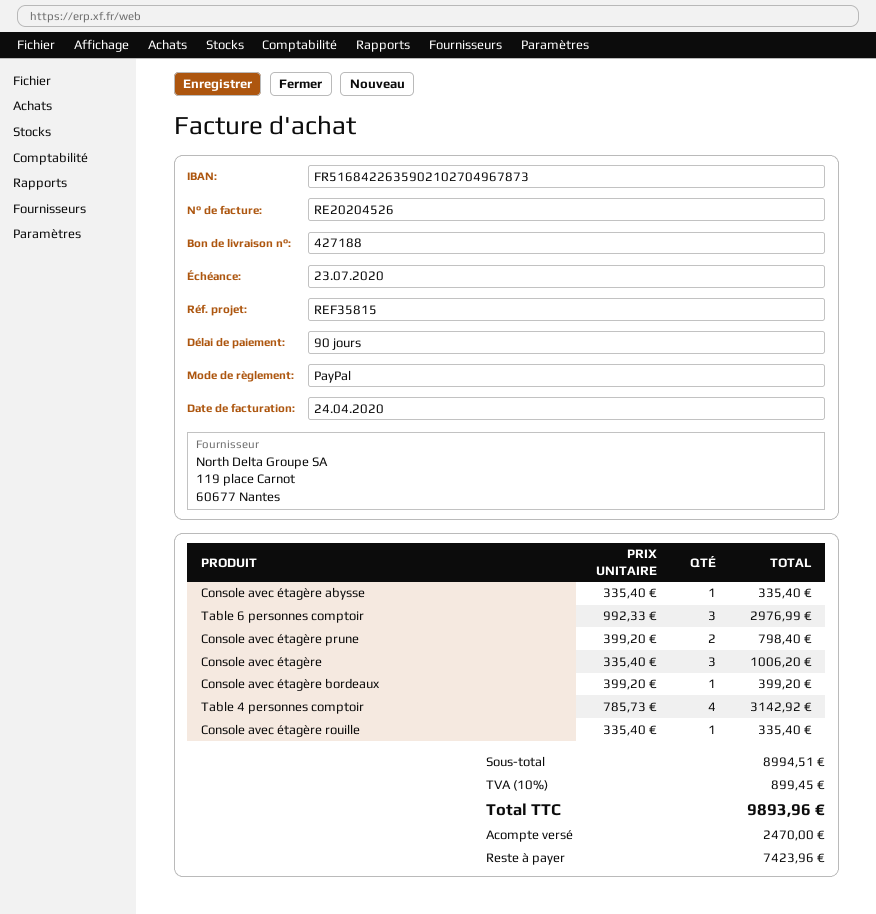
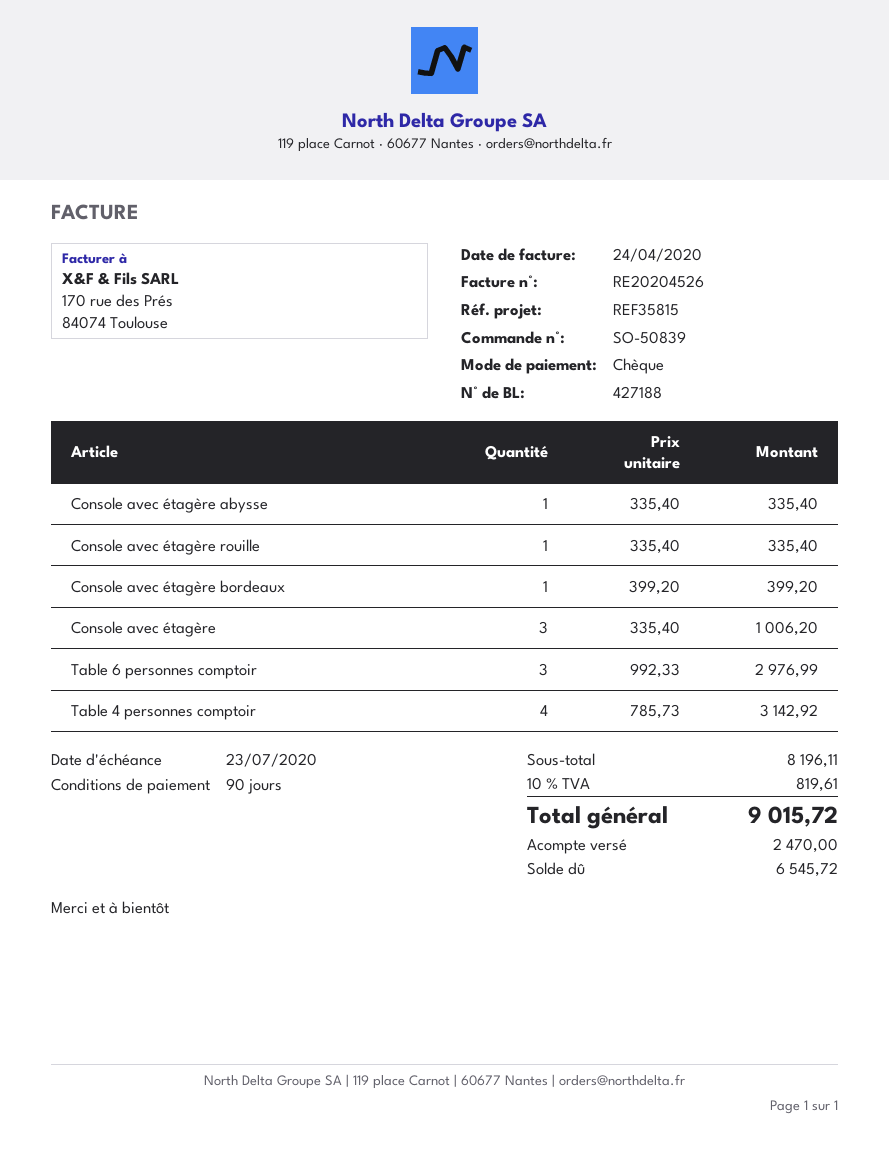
payment method: PayPal -> cheque
Console avec étagère prune: 2 x 399.20 = 798.40 -> none
subtotal: 8994.51 -> 8196.11
tax: 10% = 899.45 -> 10% = 819.61
total: 9893.96 -> 9015.72
balance: 7423.96 -> 6545.72

